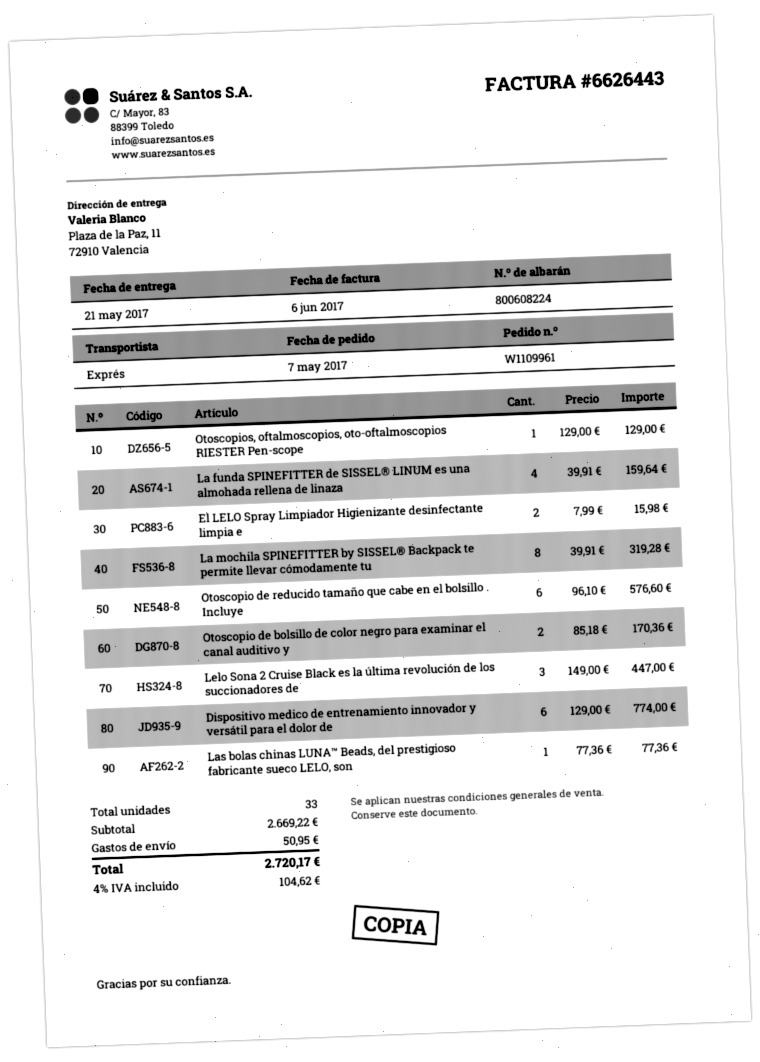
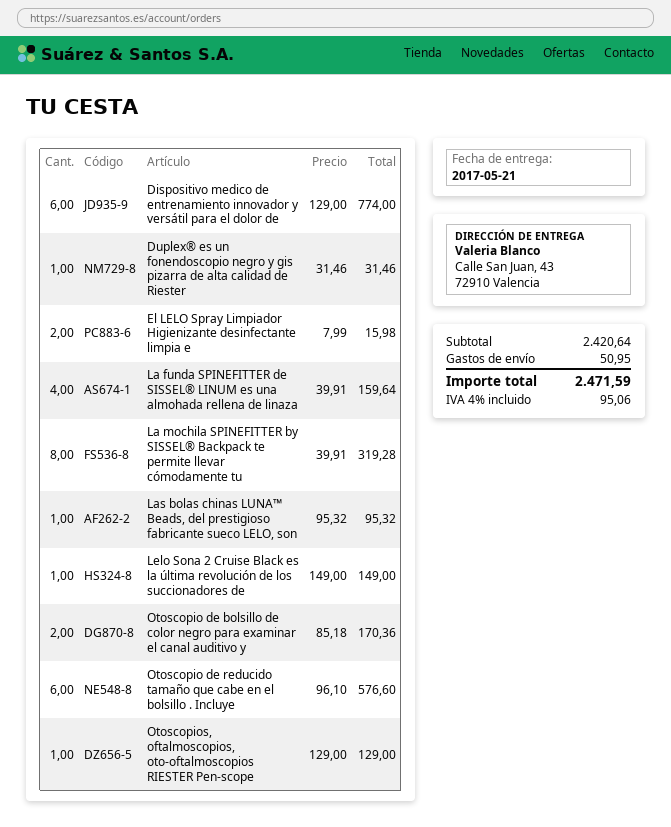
ship to: Plaza de la Paz, 11, 72910 Valencia -> Calle San Juan, 43, 72910 Valencia
Lelo Sona 2 Cruise Black es la última revolución de los succionadores de: 3 x 149.00 = 447.00 -> 1 x 149.00 = 149.00
Las bolas chinas LUNA™ Beads, del prestigioso fabricante sueco LELO, son: 1 x 77.36 = 77.36 -> 1 x 95.32 = 95.32
Duplex® es un fonendoscopio negro y gis pizarra de alta calidad de Riester: none -> 1 x 31.46 = 31.46
subtotal: 2669.22 -> 2420.64
tax: 4% = 104.62 -> 4% = 95.06
total: 2720.17 -> 2471.59

